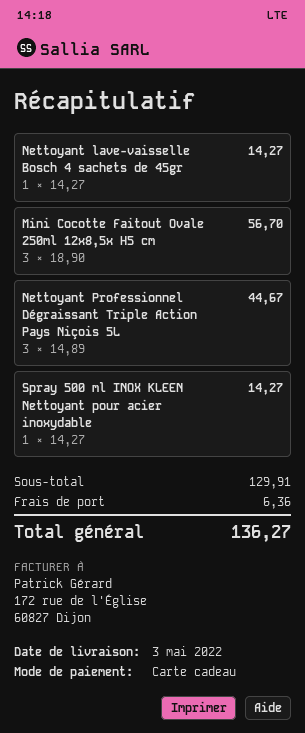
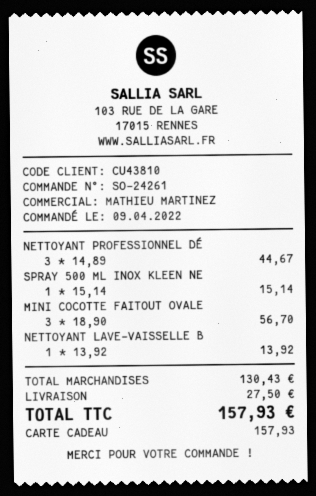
Nettoyant lave-vaisselle Bosch 4 sachets de 45gr: 1 x 14.27 = 14.27 -> 1 x 13.92 = 13.92
Spray 500 ml INOX KLEEN Nettoyant pour acier inoxydable: 1 x 14.27 = 14.27 -> 1 x 15.14 = 15.14
subtotal: 129.91 -> 130.43
shipping: 6.36 -> 27.50
total: 136.27 -> 157.93

